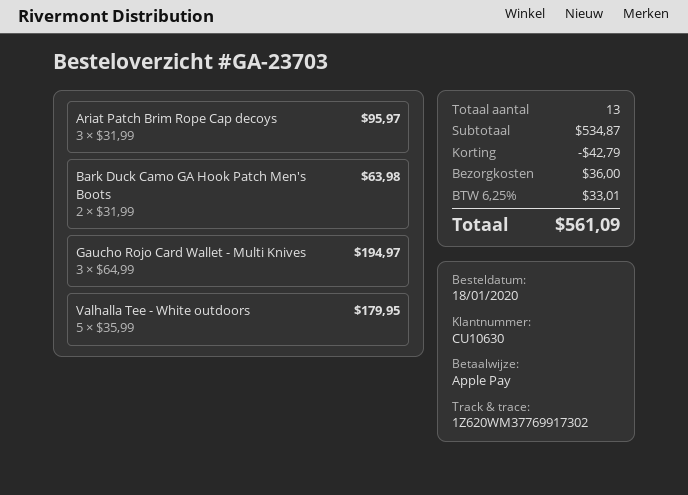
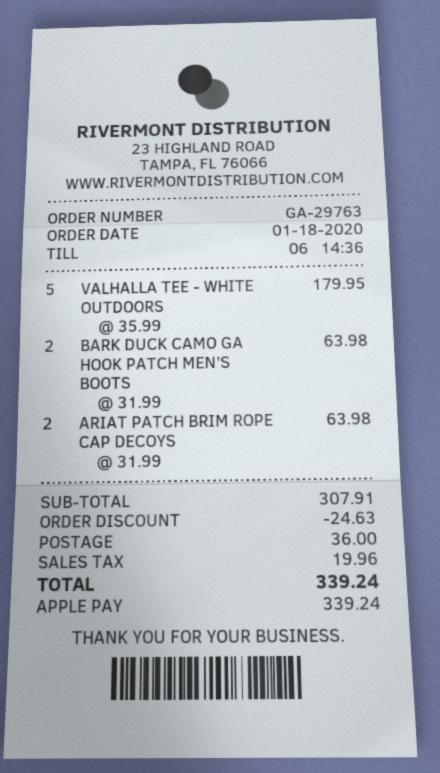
order number: GA-23703 -> GA-29763
Ariat Patch Brim Rope Cap decoys: 3 x 31.99 = 95.97 -> 2 x 31.99 = 63.98
Gaucho Rojo Card Wallet - Multi Knives: 3 x 64.99 = 194.97 -> none
subtotal: 534.87 -> 307.91
discount: 42.79 -> 24.63
tax: 33.01 -> 19.96
total: 561.09 -> 339.24

